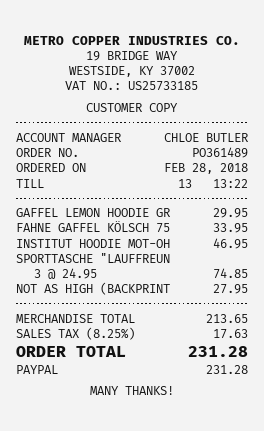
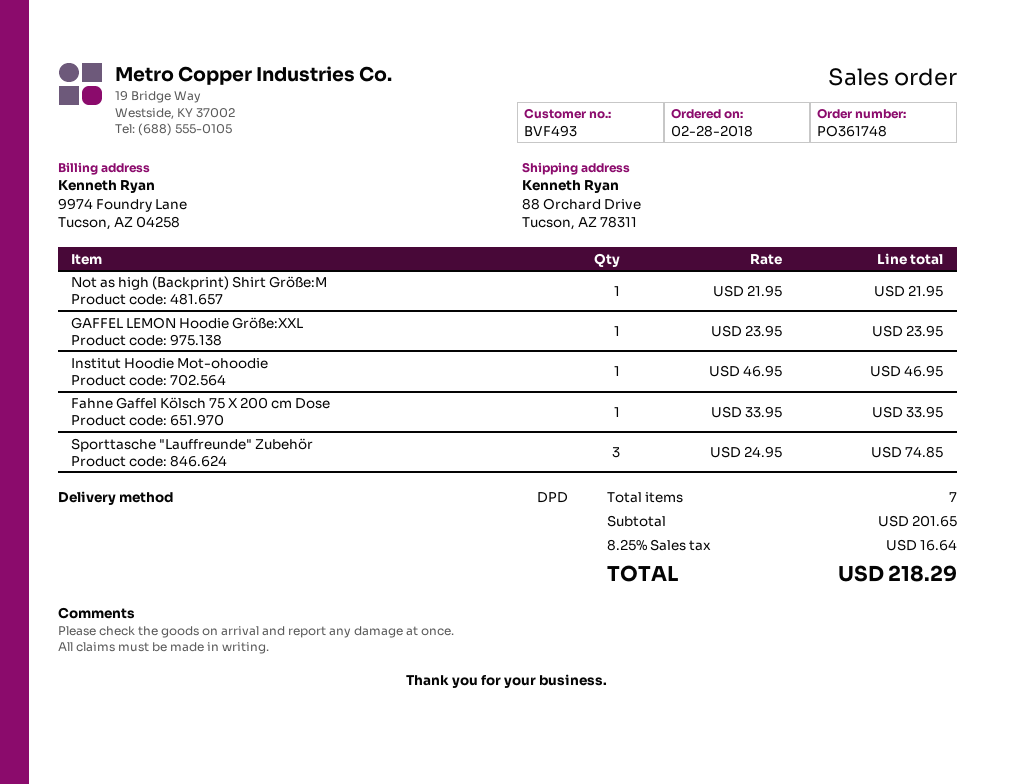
order number: PO361489 -> PO361748
GAFFEL LEMON HOODIE GR: 1 x 29.95 = 29.95 -> 1 x 23.95 = 23.95
NOT AS HIGH (BACKPRINT: 1 x 27.95 = 27.95 -> 1 x 21.95 = 21.95
subtotal: 213.65 -> 201.65
tax: 8.25% = 17.63 -> 8.25% = 16.64
total: 231.28 -> 218.29

